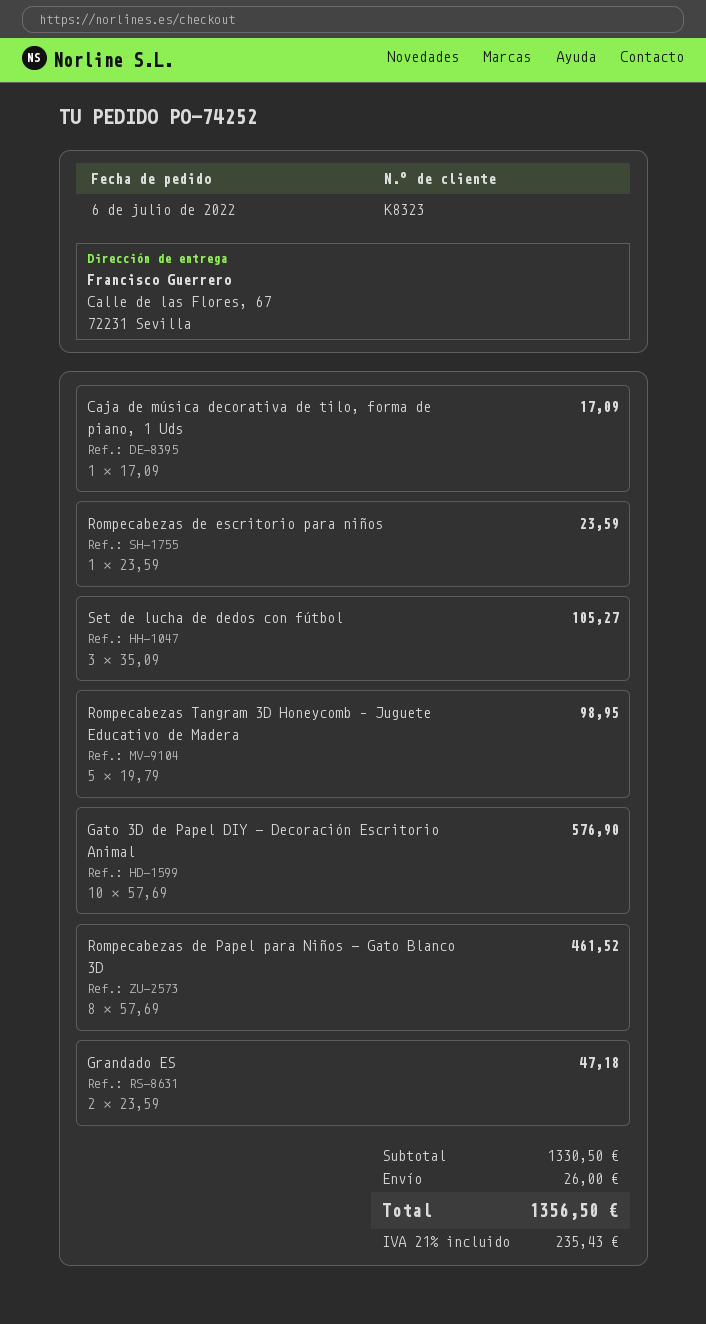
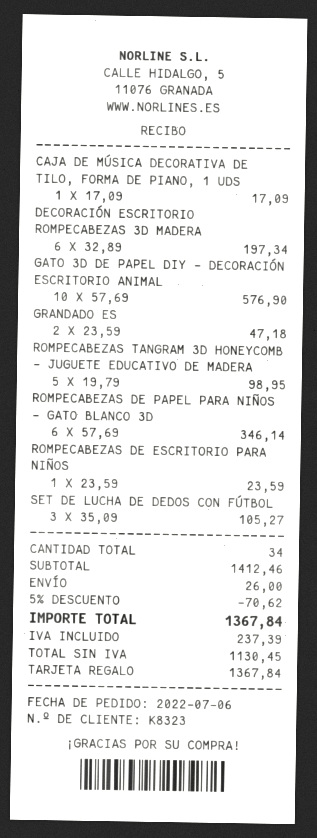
Rompecabezas de Papel para Niños - Gato Blanco 3D: 8 x 57.69 = 461.52 -> 6 x 57.69 = 346.14
DECORACIÓN ESCRITORIO ROMPECABEZAS 3D MADERA: none -> 6 x 32.89 = 197.34
subtotal: 1330.50 -> 1412.46
discount: none -> 5% = 70.62
tax: 235.43 -> 237.39
total: 1356.50 -> 1367.84

